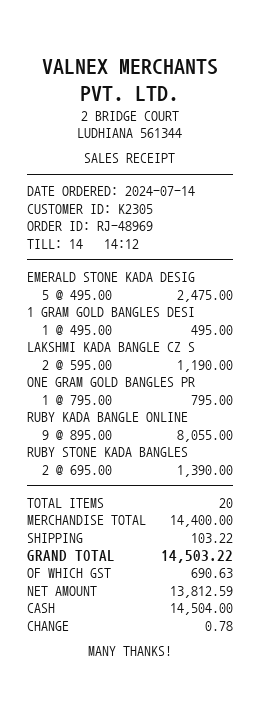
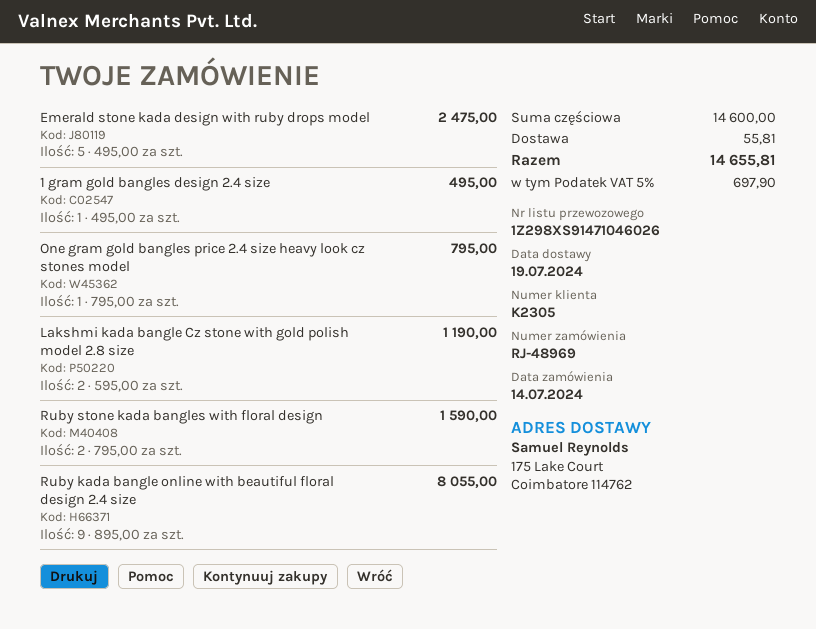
RUBY STONE KADA BANGLES: 2 x 695.00 = 1390.00 -> 2 x 795.00 = 1590.00
subtotal: 14400.00 -> 14600.00
shipping: 103.22 -> 55.81
tax: 690.63 -> 697.90
total: 14503.22 -> 14655.81

